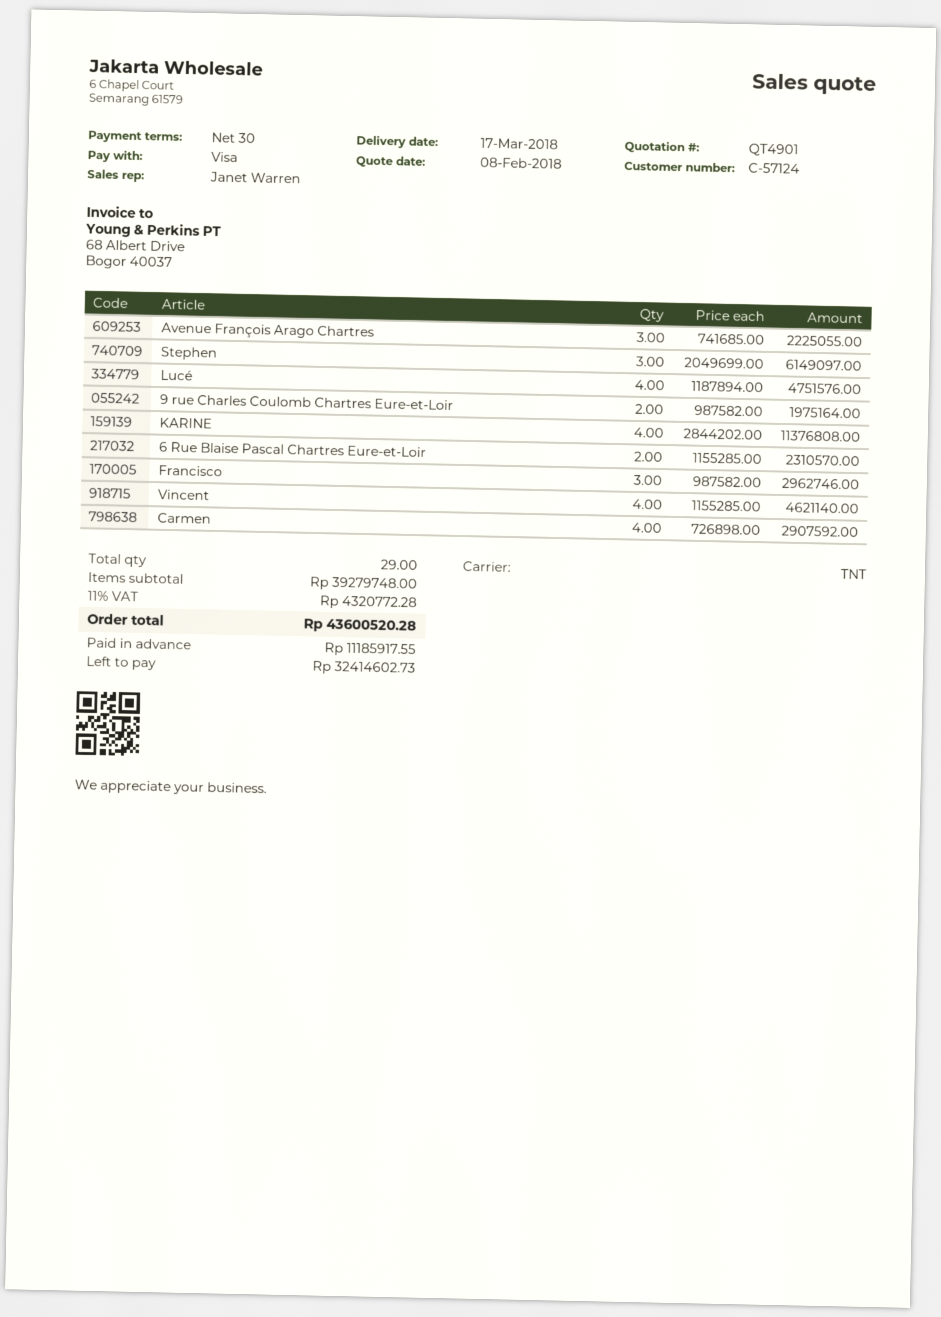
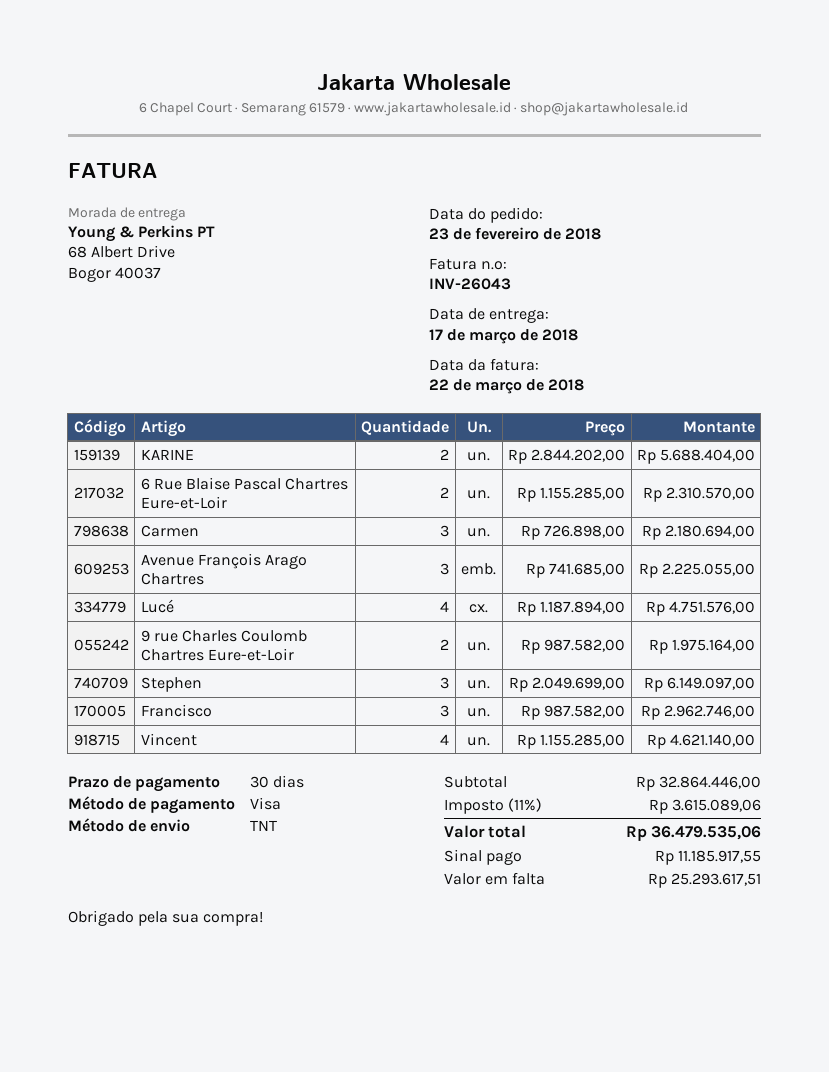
KARINE: 4 x 2844202.00 = 11376808.00 -> 2 x 2844202.00 = 5688404.00
Carmen: 4 x 726898.00 = 2907592.00 -> 3 x 726898.00 = 2180694.00
subtotal: 39279748.00 -> 32864446.00
tax: 11% = 4320772.28 -> 11% = 3615089.06
total: 43600520.28 -> 36479535.06
balance: 32414602.73 -> 25293617.51

